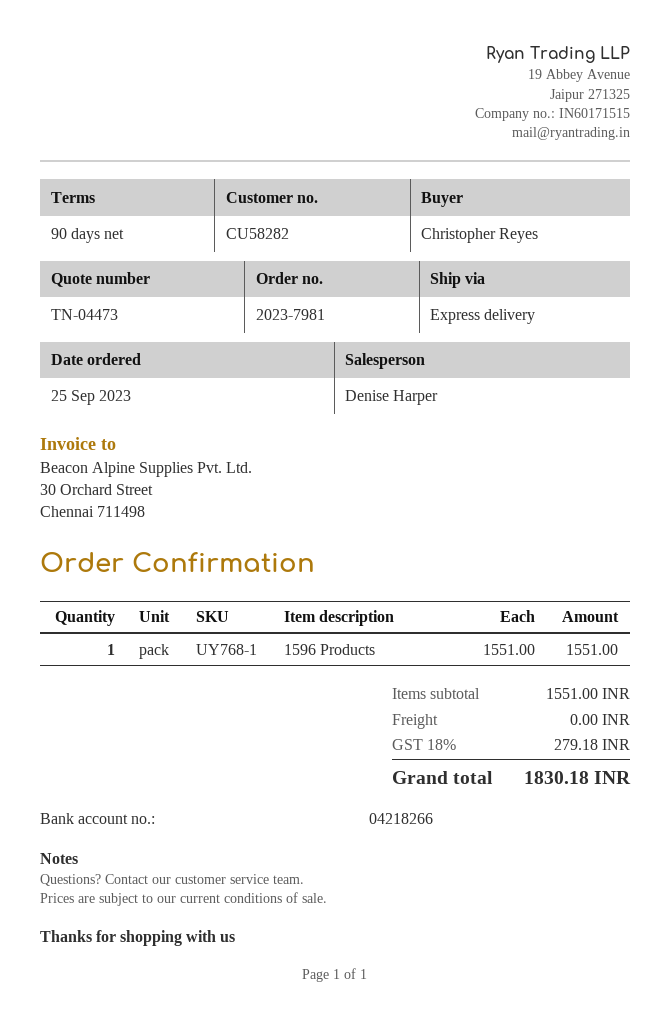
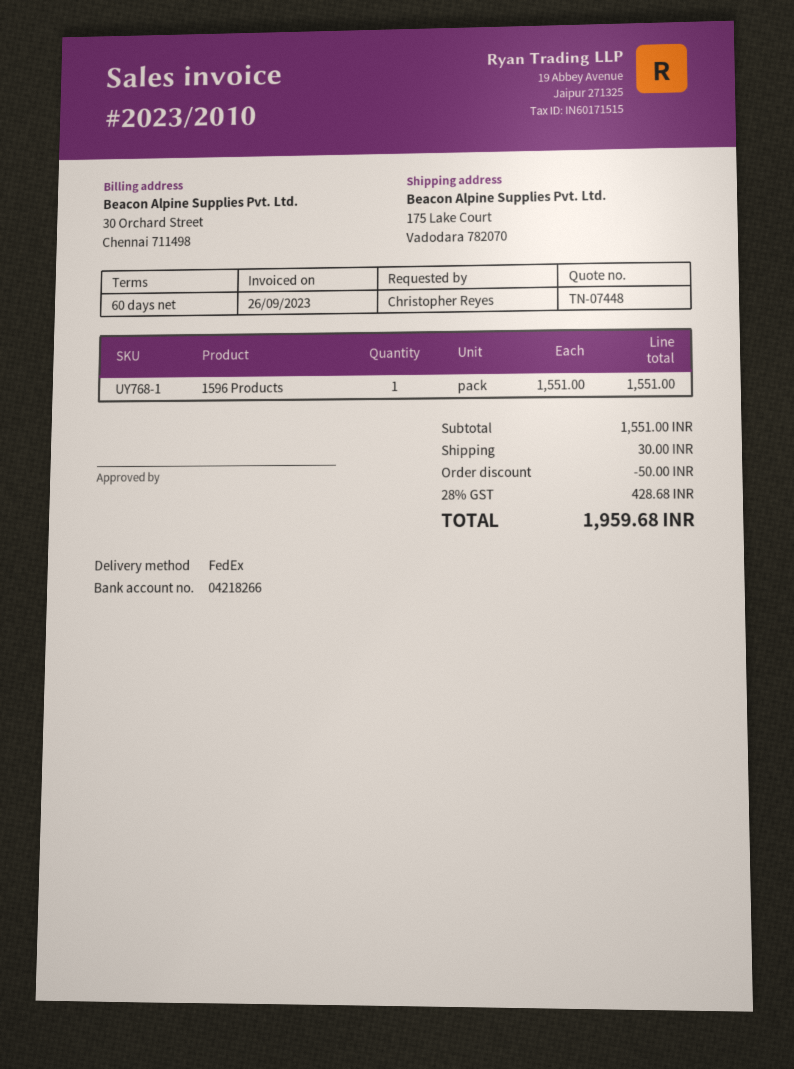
quote number: TN-04473 -> TN-07448
payment terms: 90 days -> 60 days
shipping method: express -> FedEx
discount: none -> 50.00
shipping: 0.00 -> 30.00
tax: 18% = 279.18 -> 28% = 428.68
total: 1830.18 -> 1959.68

